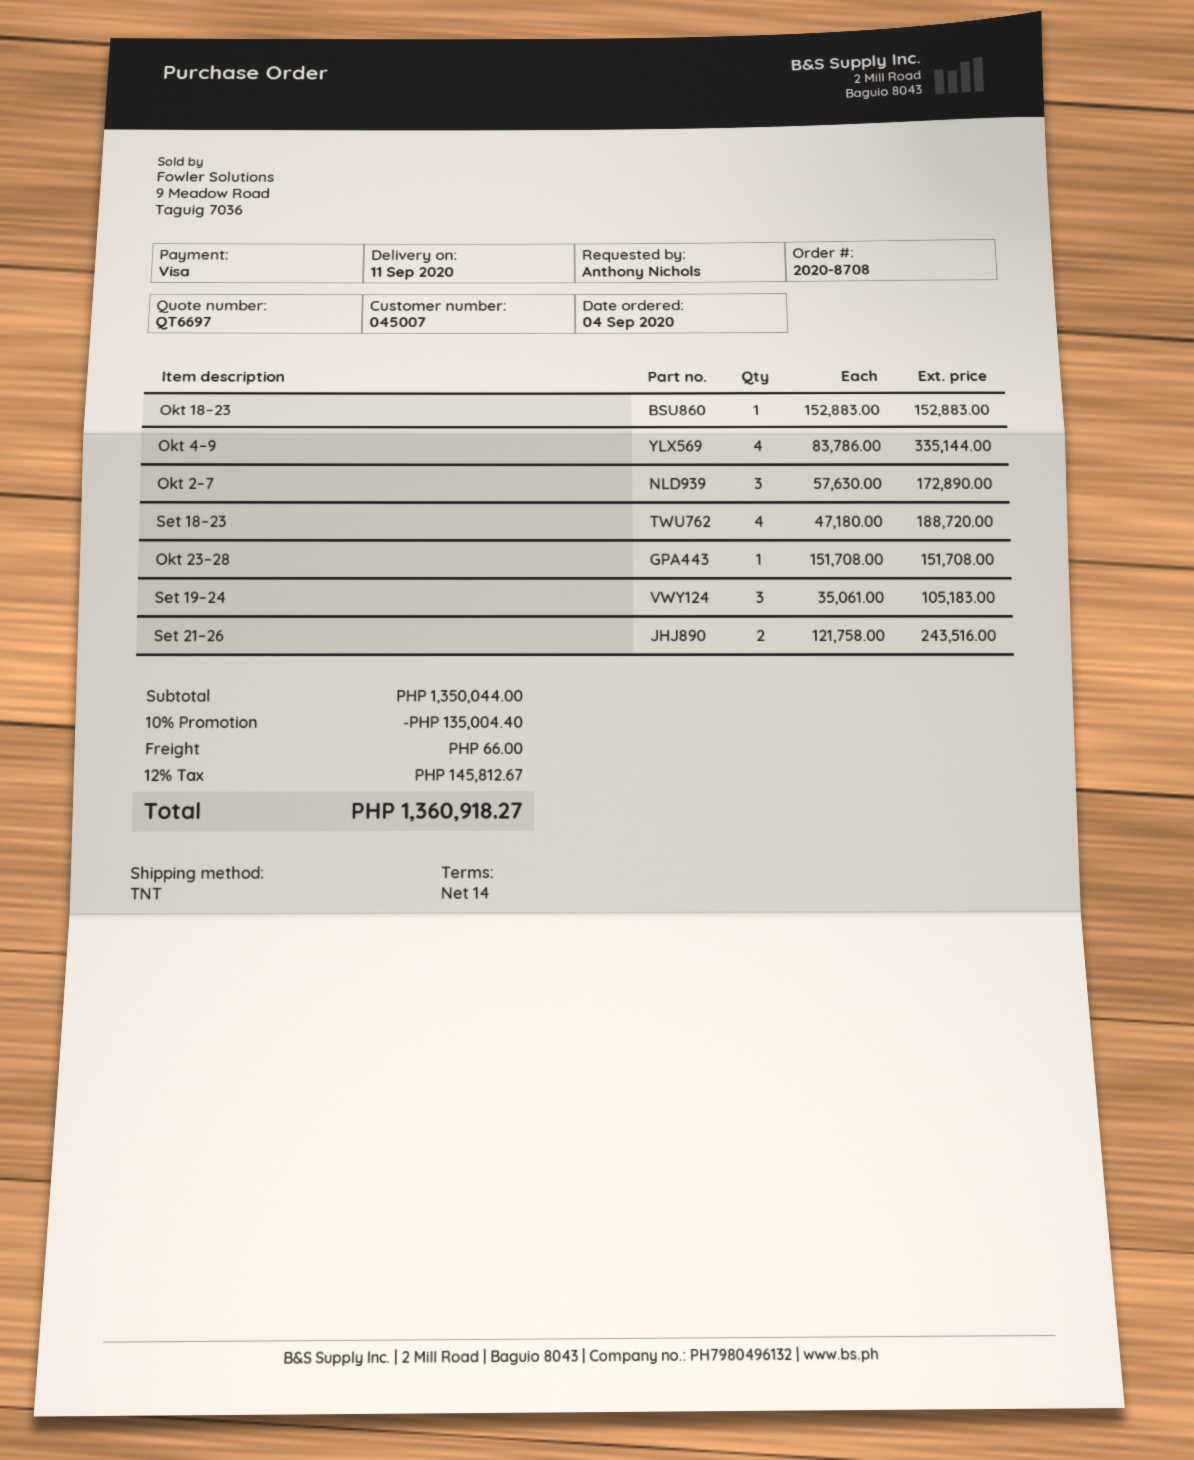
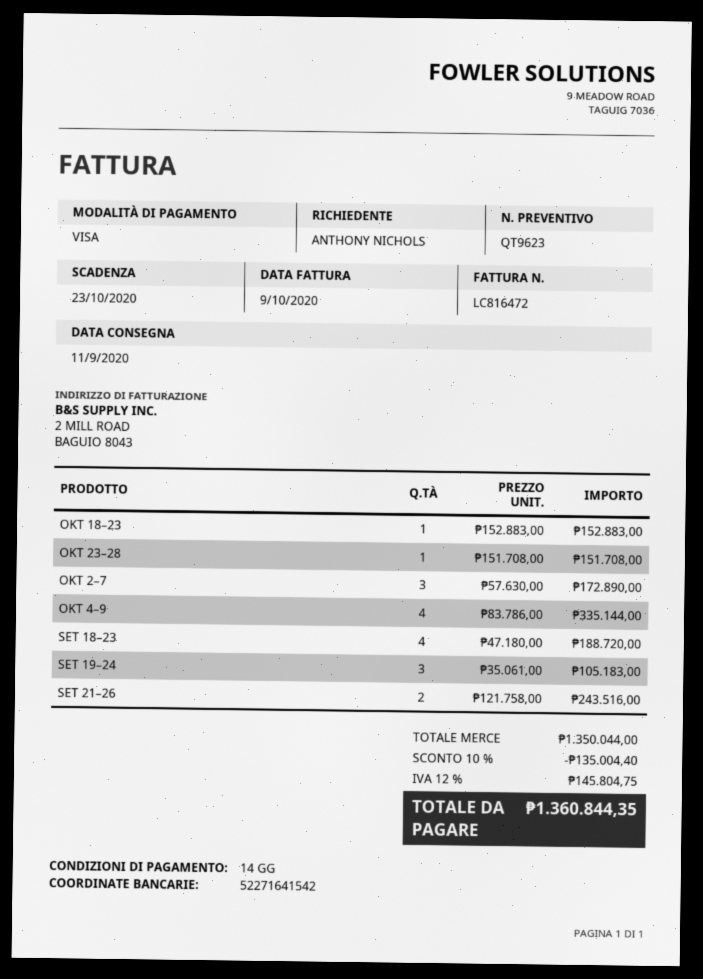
quote number: QT6697 -> QT9623
shipping: 66.00 -> none
tax: 12% = 145812.67 -> 12% = 145804.75
total: 1360918.27 -> 1360844.35

